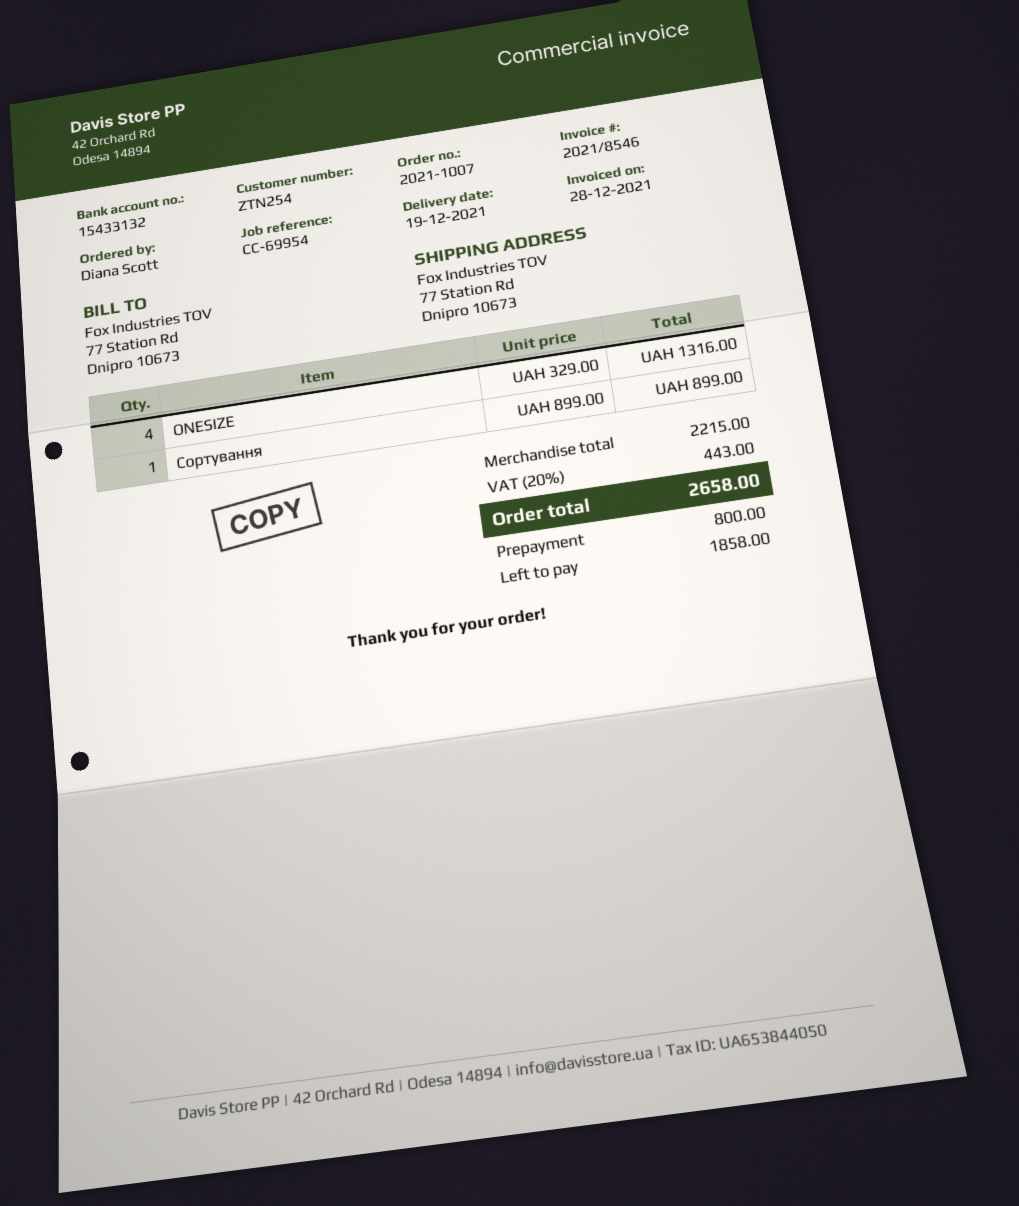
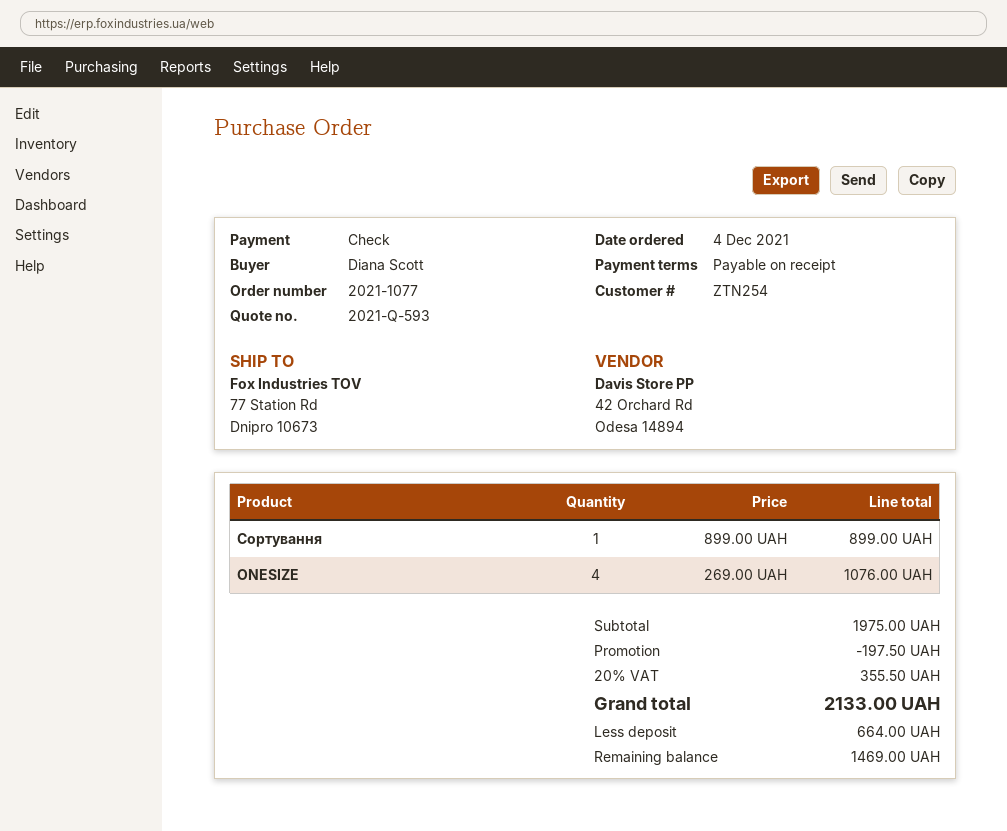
order number: 2021-1007 -> 2021-1077
ONESIZE: 4 x 329.00 = 1316.00 -> 4 x 269.00 = 1076.00
subtotal: 2215.00 -> 1975.00
discount: none -> 197.50
tax: 20% = 443.00 -> 20% = 355.50
total: 2658.00 -> 2133.00
deposit: 800.00 -> 664.00
balance: 1858.00 -> 1469.00

